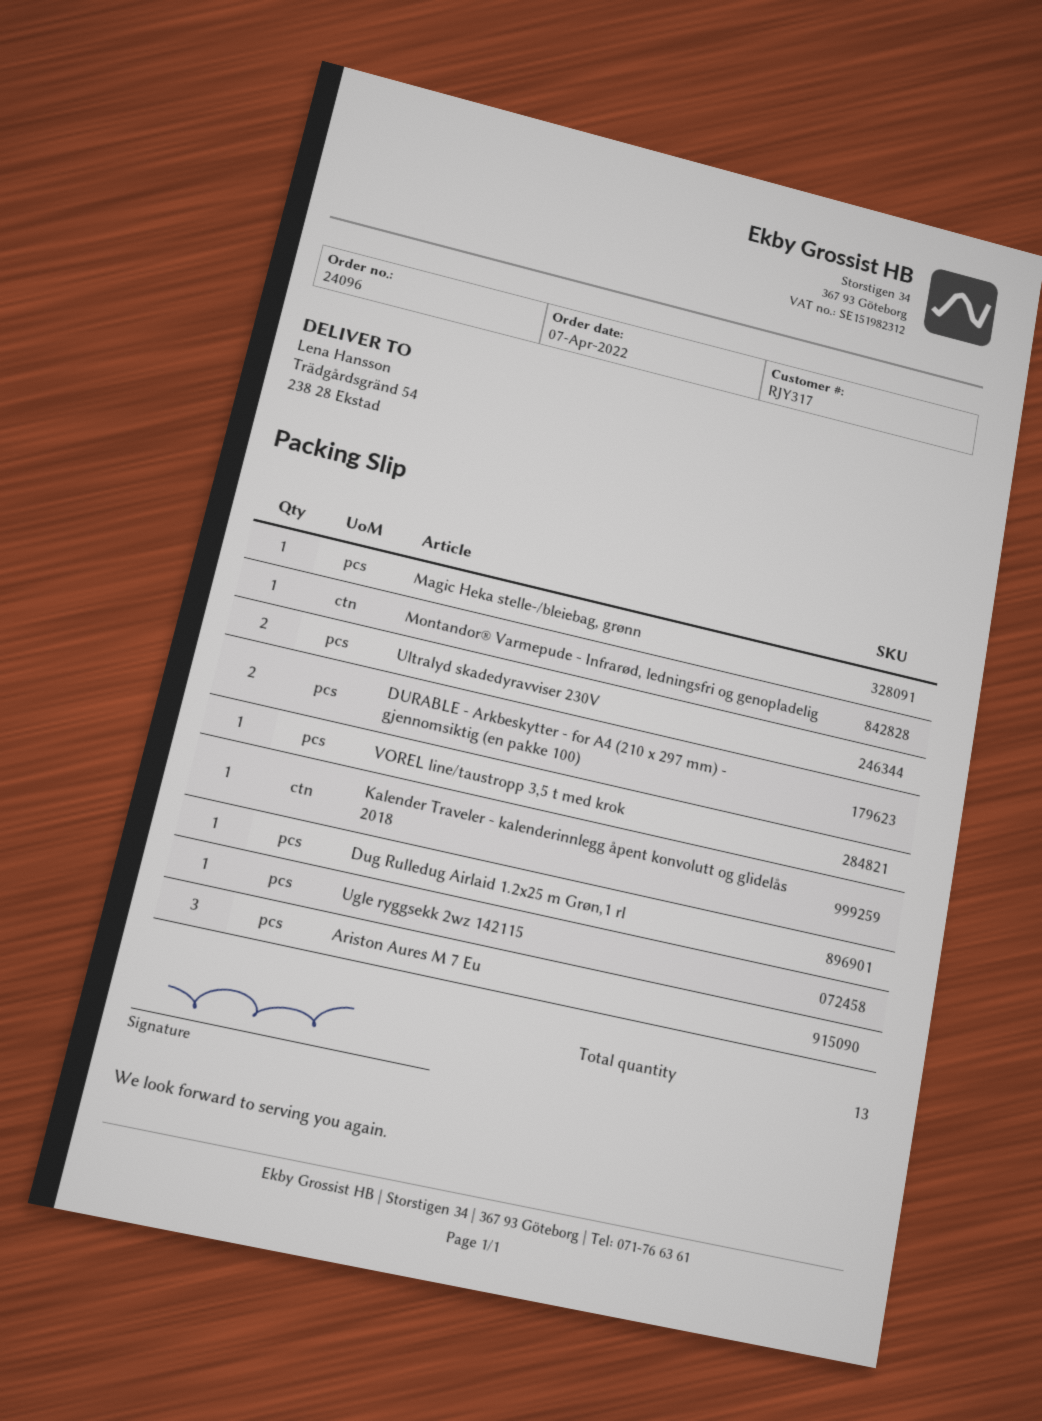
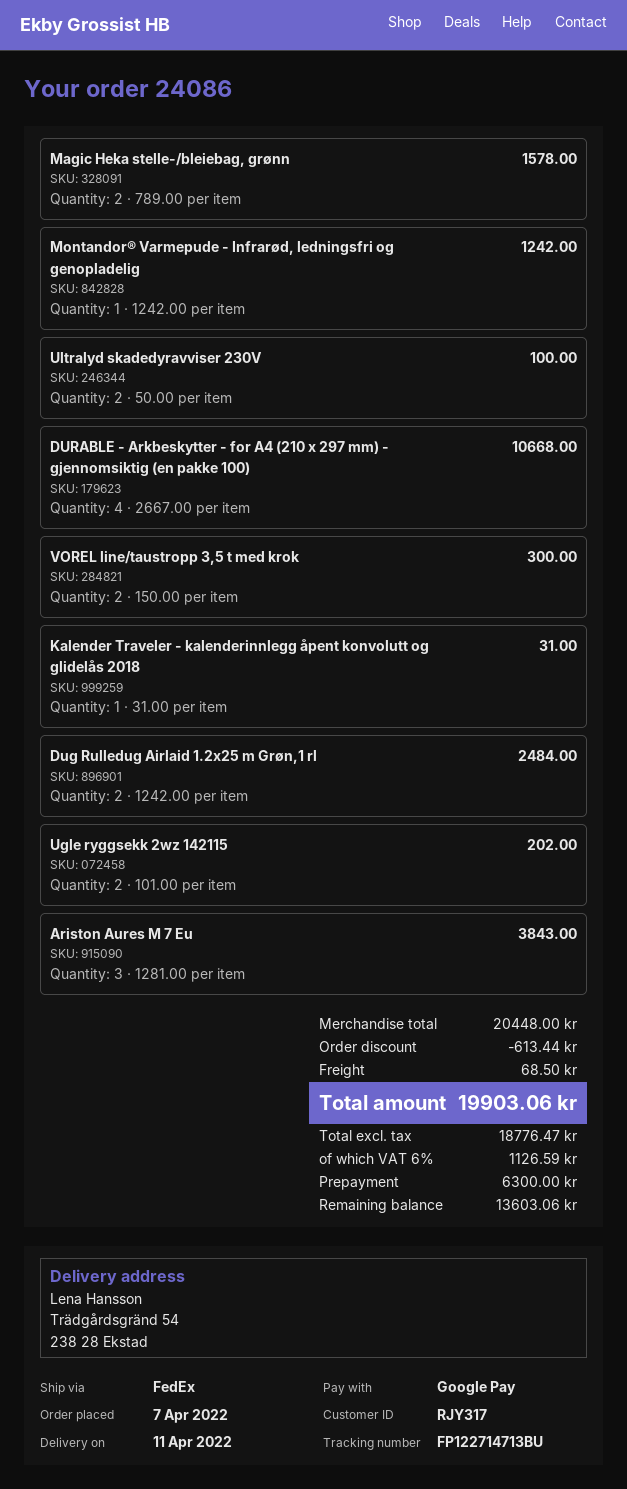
order number: 24096 -> 24086
Magic Heka stelle-/bleiebag, grønn: 1 -> 2
DURABLE - Arkbeskytter - for A4 (210 x 297 mm) - gjennomsiktig (en pakke 100): 2 -> 4
VOREL line/taustropp 3,5 t med krok: 1 -> 2
Dug Rulledug Airlaid 1.2x25 m Grøn,1 rl: 1 -> 2
Ugle ryggsekk 2wz 142115: 1 -> 2

